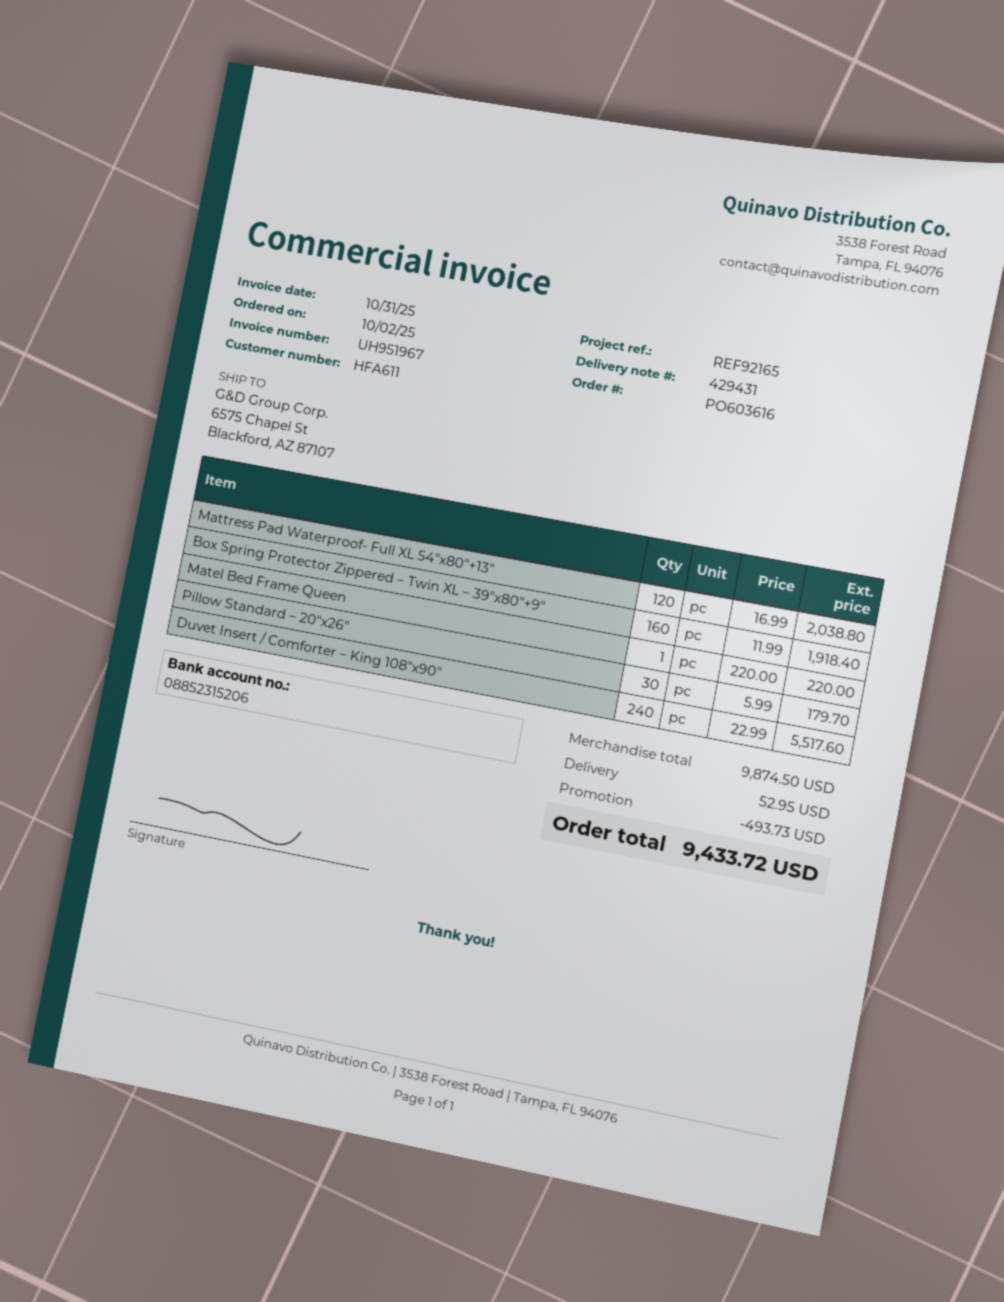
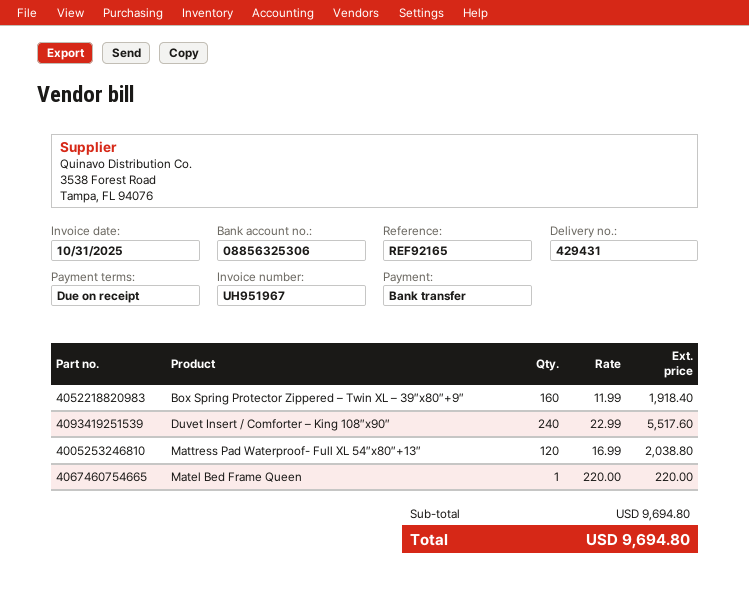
bank account: 08852315206 -> 08856325306
Pillow Standard – 20″x26″: 30 x 5.99 = 179.70 -> none
subtotal: 9874.50 -> 9694.80
discount: 493.73 -> none
shipping: 52.95 -> none
total: 9433.72 -> 9694.80

